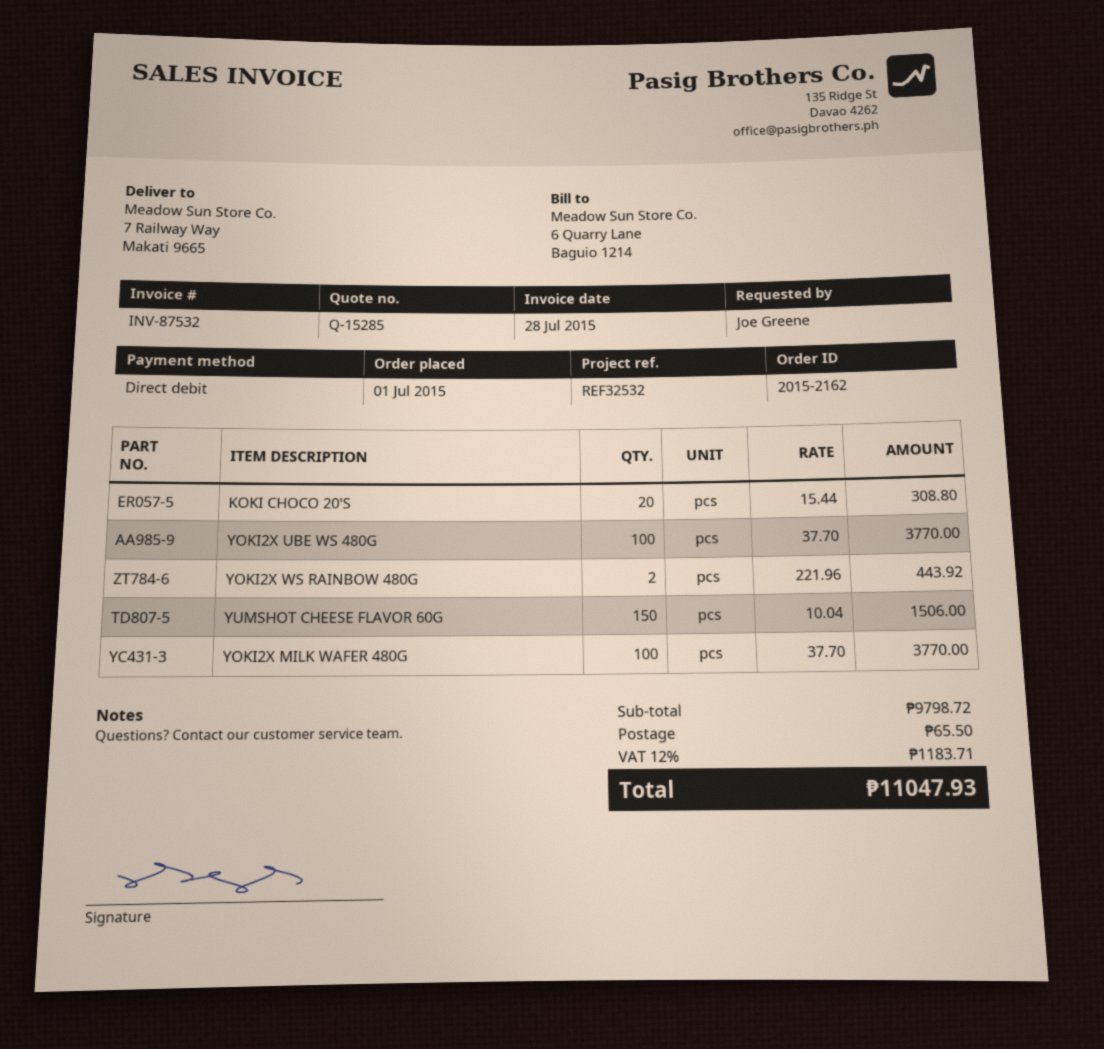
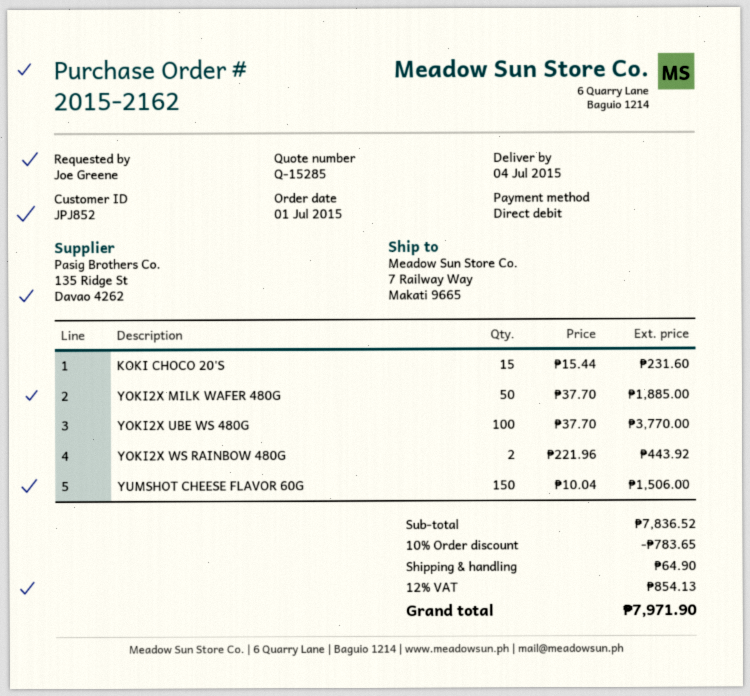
KOKI CHOCO 20'S: 20 x 15.44 = 308.80 -> 15 x 15.44 = 231.60
YOKI2X MILK WAFER 480G: 100 x 37.70 = 3770.00 -> 50 x 37.70 = 1885.00
subtotal: 9798.72 -> 7836.52
discount: none -> 10% = 783.65
shipping: 65.50 -> 64.90
tax: 12% = 1183.71 -> 12% = 854.13
total: 11047.93 -> 7971.90

